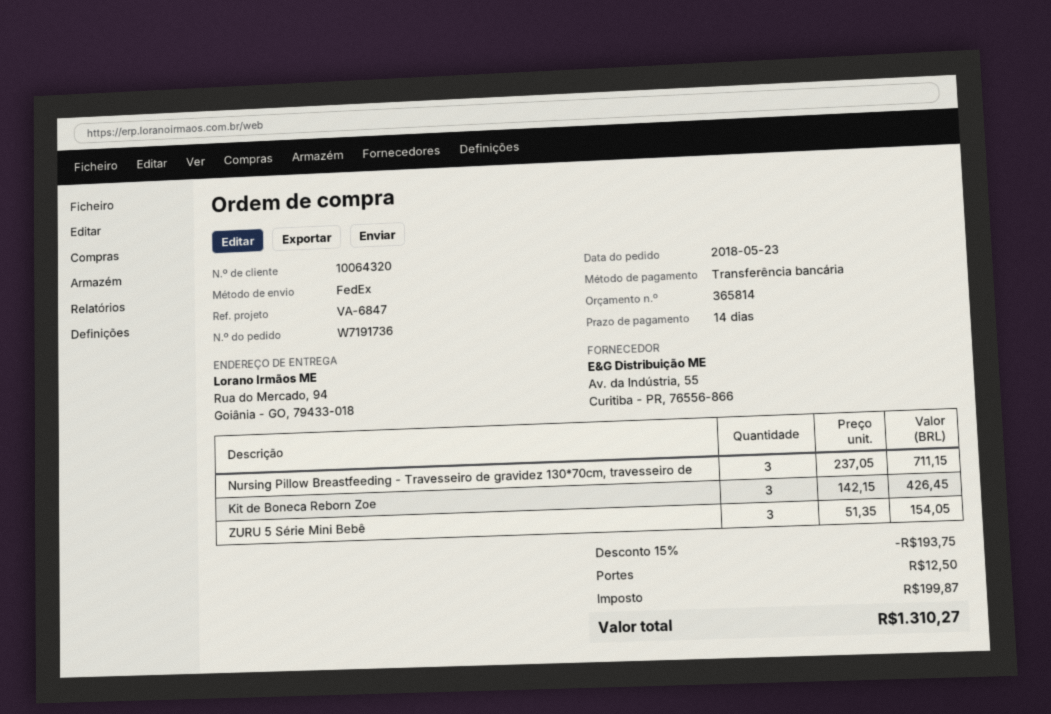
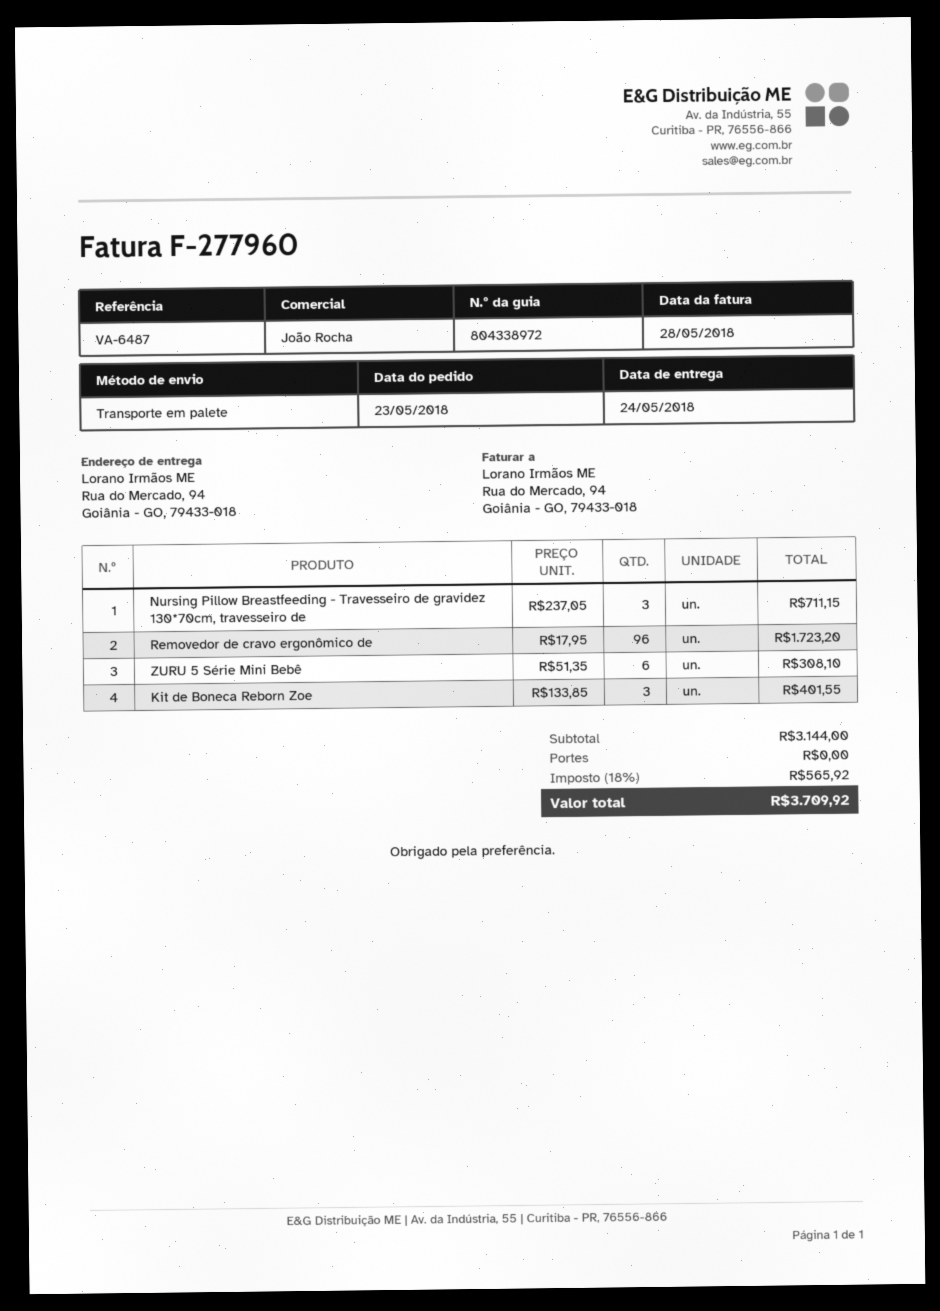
reference: VA-6847 -> VA-6487
shipping method: FedEx -> pallet freight
Kit de Boneca Reborn Zoe: 3 x 142.15 = 426.45 -> 3 x 133.85 = 401.55
ZURU 5 Série Mini Bebê: 3 x 51.35 = 154.05 -> 6 x 51.35 = 308.10
Removedor de cravo ergonômico de: none -> 96 x 17.95 = 1723.20
discount: 15% = 193.75 -> none
shipping: 12.50 -> 0.00
tax: 199.87 -> 565.92
total: 1310.27 -> 3709.92

